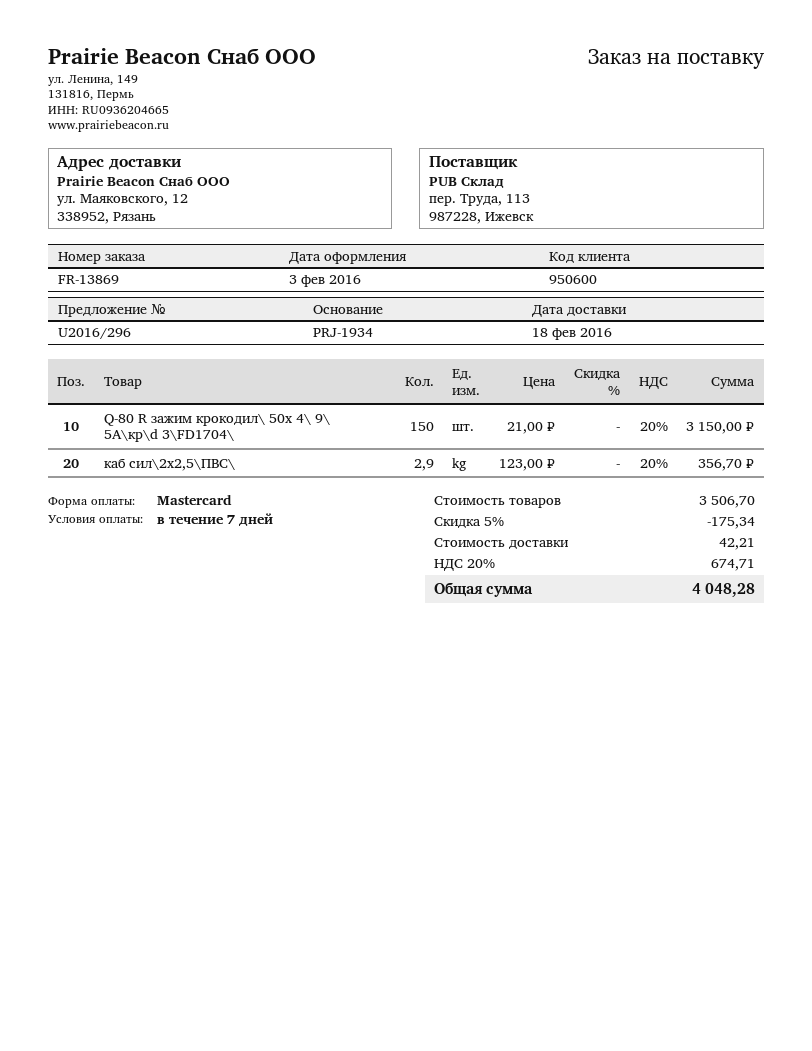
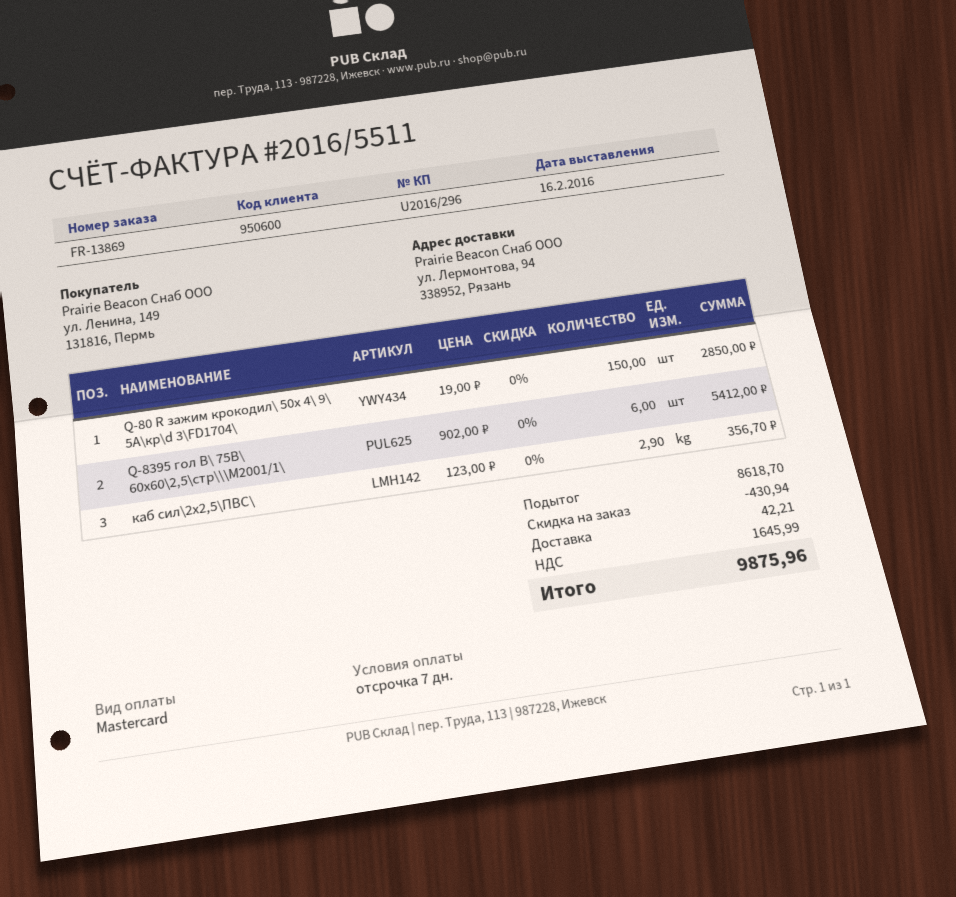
ship to: ул. Маяковского, 12, 338952, Рязань -> ул. Лермонтова, 94, 338952, Рязань
Q-80 R зажим крокодил\ 50x 4\ 9\ 5А\кр\d 3\FD1704\: 150 x 21.00 = 3150.00 -> 150 x 19.00 = 2850.00
Q-8395 гол В\ 75В\ 60x60\2,5\стр\\\М2001/1\: none -> 6 x 902.00 = 5412.00
subtotal: 3506.70 -> 8618.70
discount: 175.34 -> 430.94
tax: 674.71 -> 1645.99
total: 4048.28 -> 9875.96

